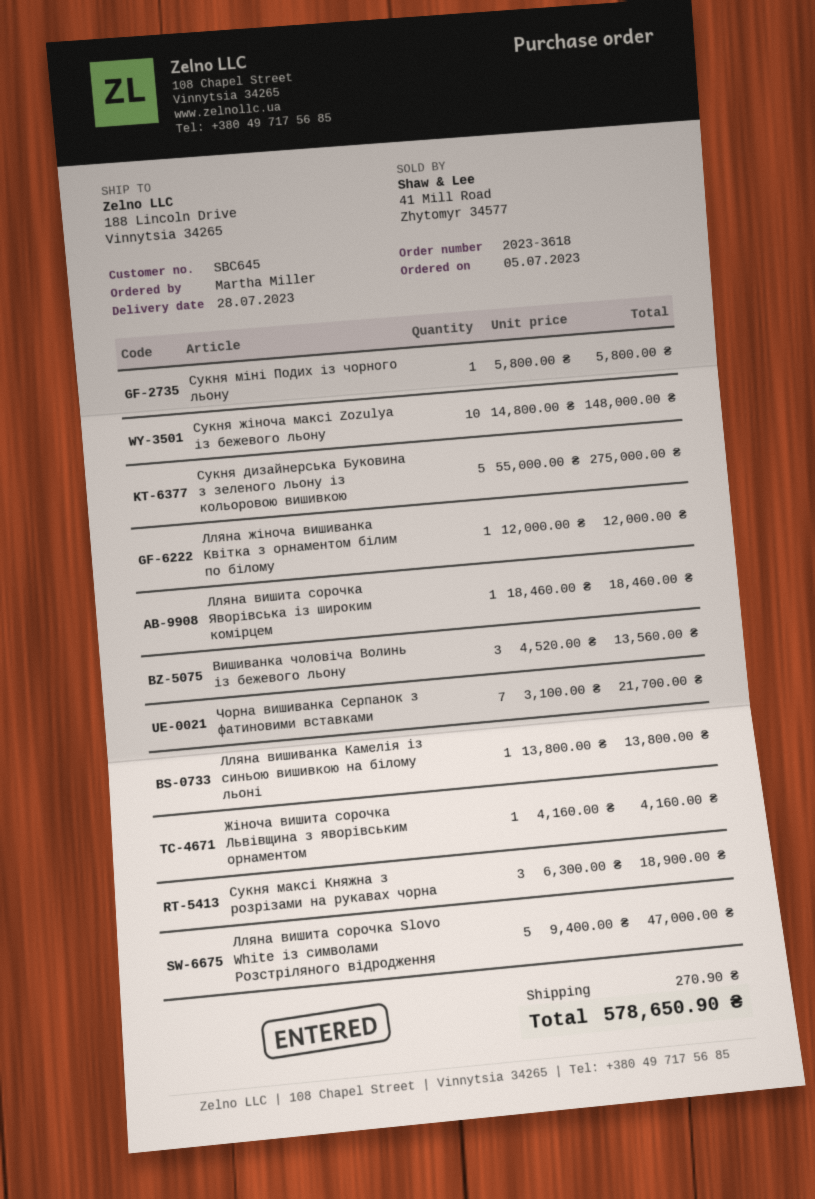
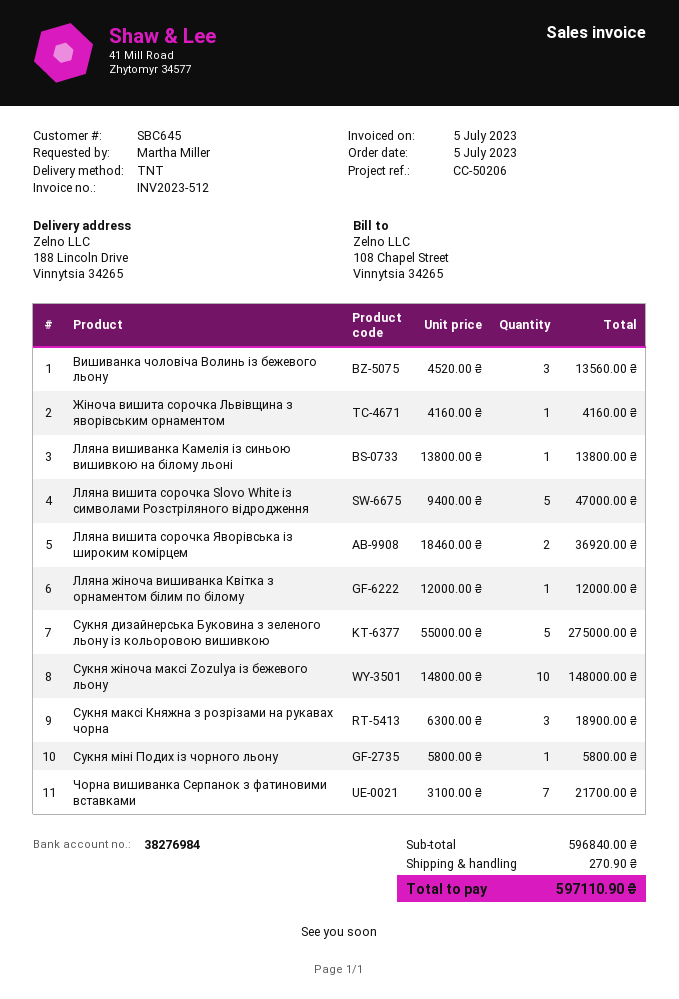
Лляна вишита сорочка Яворівська із широким комірцем: 1 x 18460.00 = 18460.00 -> 2 x 18460.00 = 36920.00
total: 578650.90 -> 597110.90

